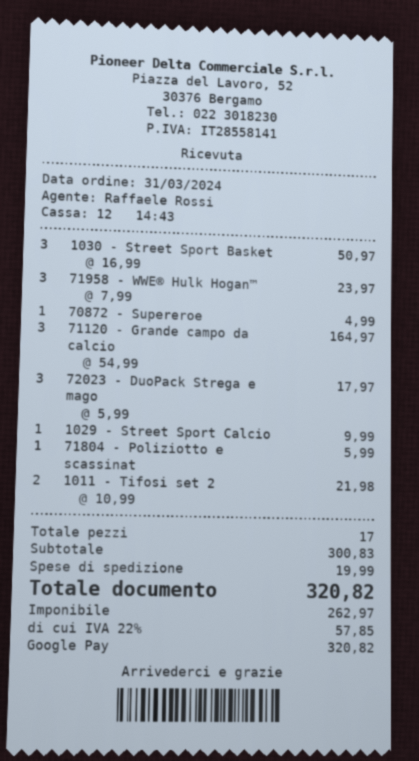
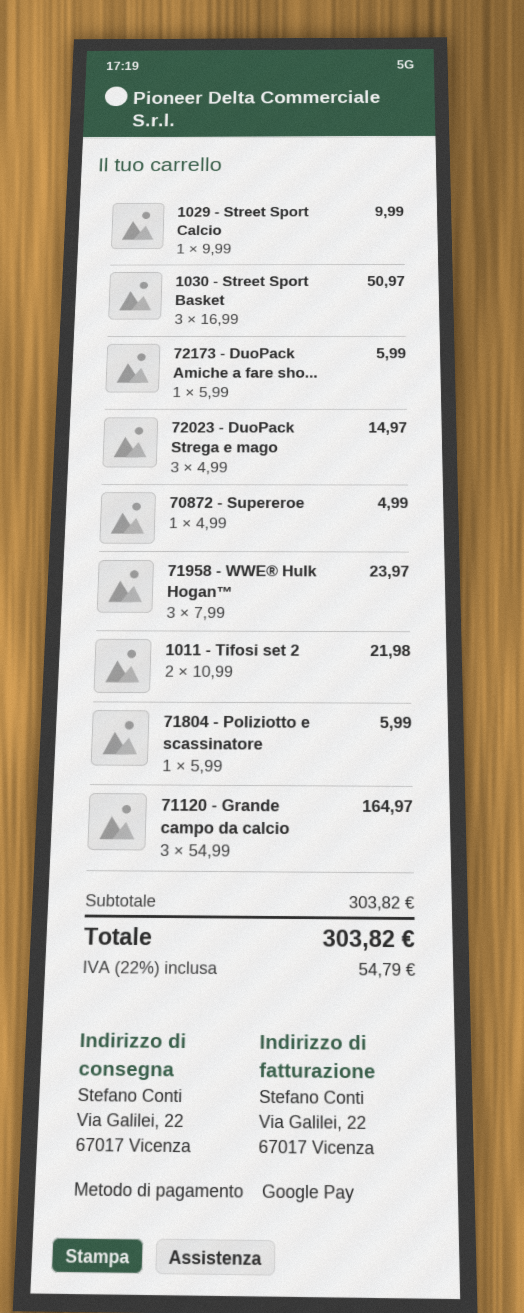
72023 - DuoPack Strega e mago: 3 x 5.99 = 17.97 -> 3 x 4.99 = 14.97
72173 - DuoPack Amiche a fare sho...: none -> 1 x 5.99 = 5.99
subtotal: 300.83 -> 303.82
shipping: 19.99 -> none
tax: 22% = 57.85 -> 22% = 54.79
total: 320.82 -> 303.82

